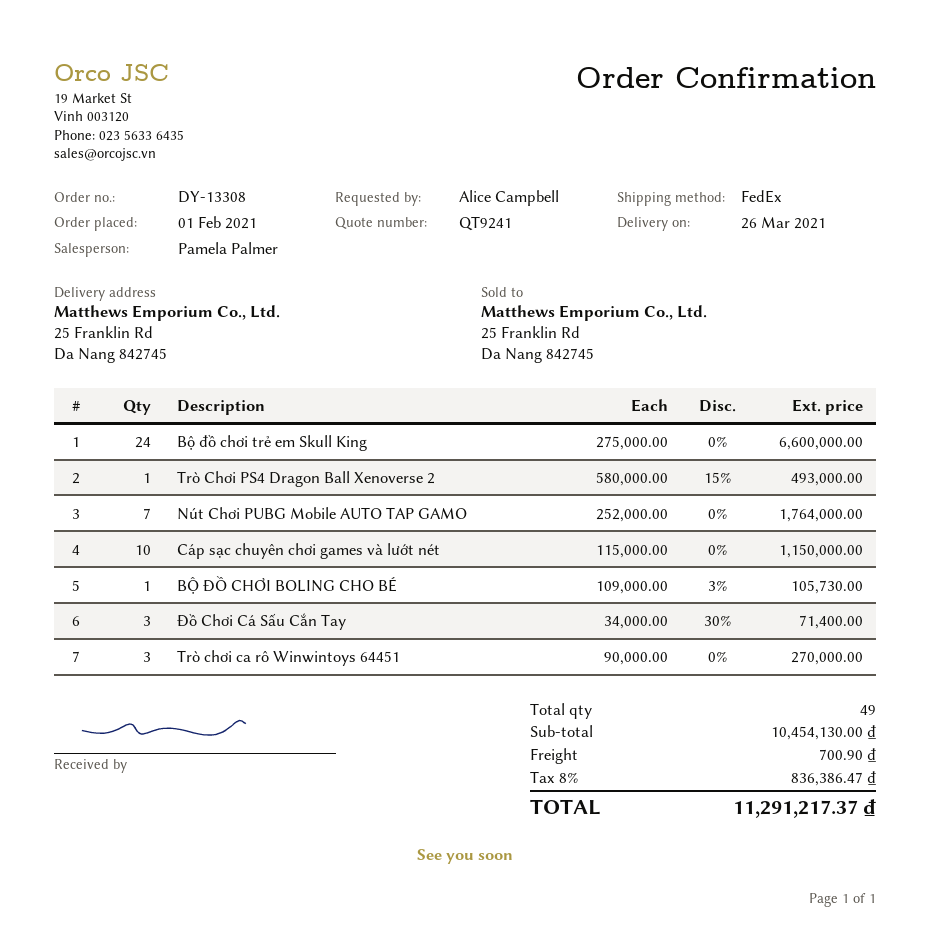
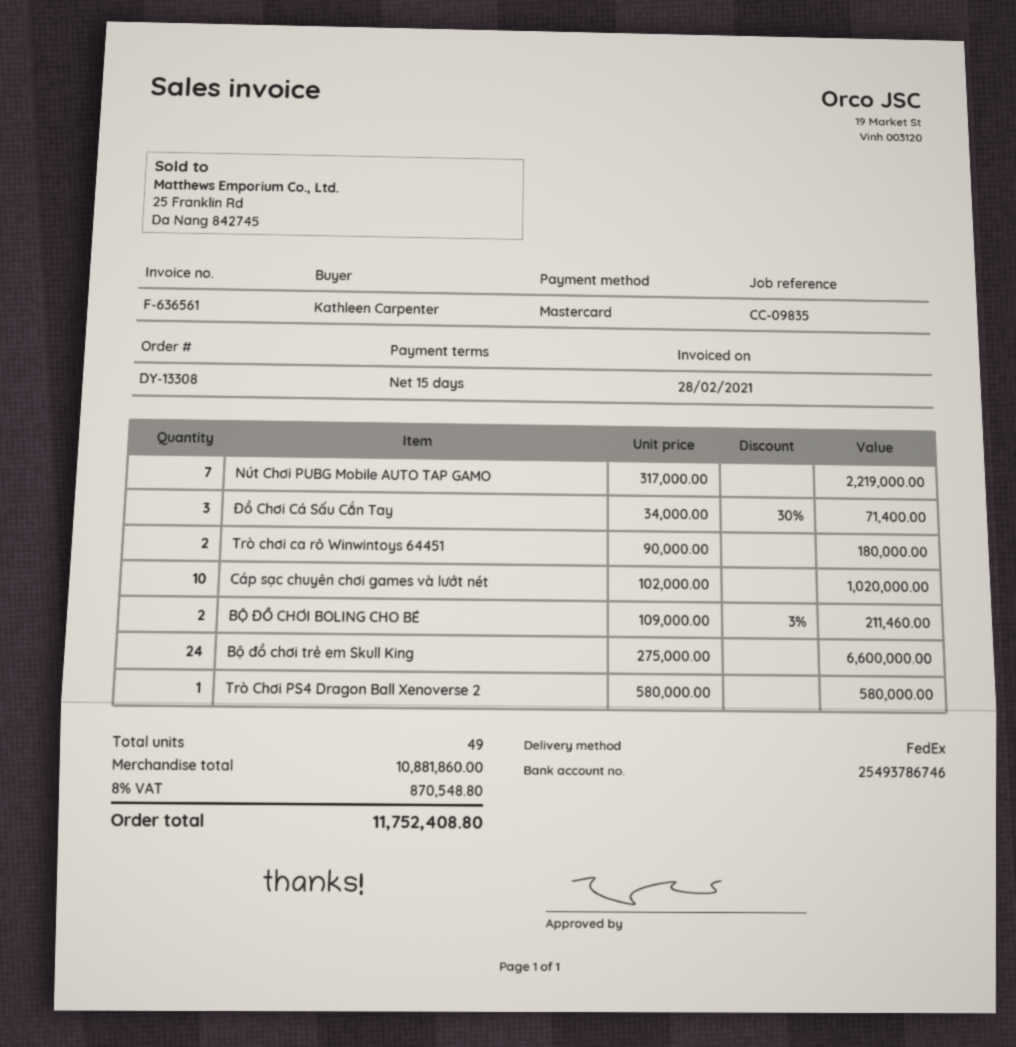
ordered by: Alice Campbell -> Kathleen Carpenter
Trò Chơi PS4 Dragon Ball Xenoverse 2: 1 x 580000.00 - 15% = 493000.00 -> 1 x 580000.00 = 580000.00
Nút Chơi PUBG Mobile AUTO TAP GAMO: 7 x 252000.00 = 1764000.00 -> 7 x 317000.00 = 2219000.00
Cáp sạc chuyên chơi games và lướt nét: 10 x 115000.00 = 1150000.00 -> 10 x 102000.00 = 1020000.00
BỘ ĐỒ CHƠI BOLING CHO BÉ: 1 x 109000.00 - 3% = 105730.00 -> 2 x 109000.00 - 3% = 211460.00
Trò chơi ca rô Winwintoys 64451: 3 x 90000.00 = 270000.00 -> 2 x 90000.00 = 180000.00
subtotal: 10454130.00 -> 10881860.00
shipping: 700.90 -> none
tax: 8% = 836386.47 -> 8% = 870548.80
total: 11291217.37 -> 11752408.80

